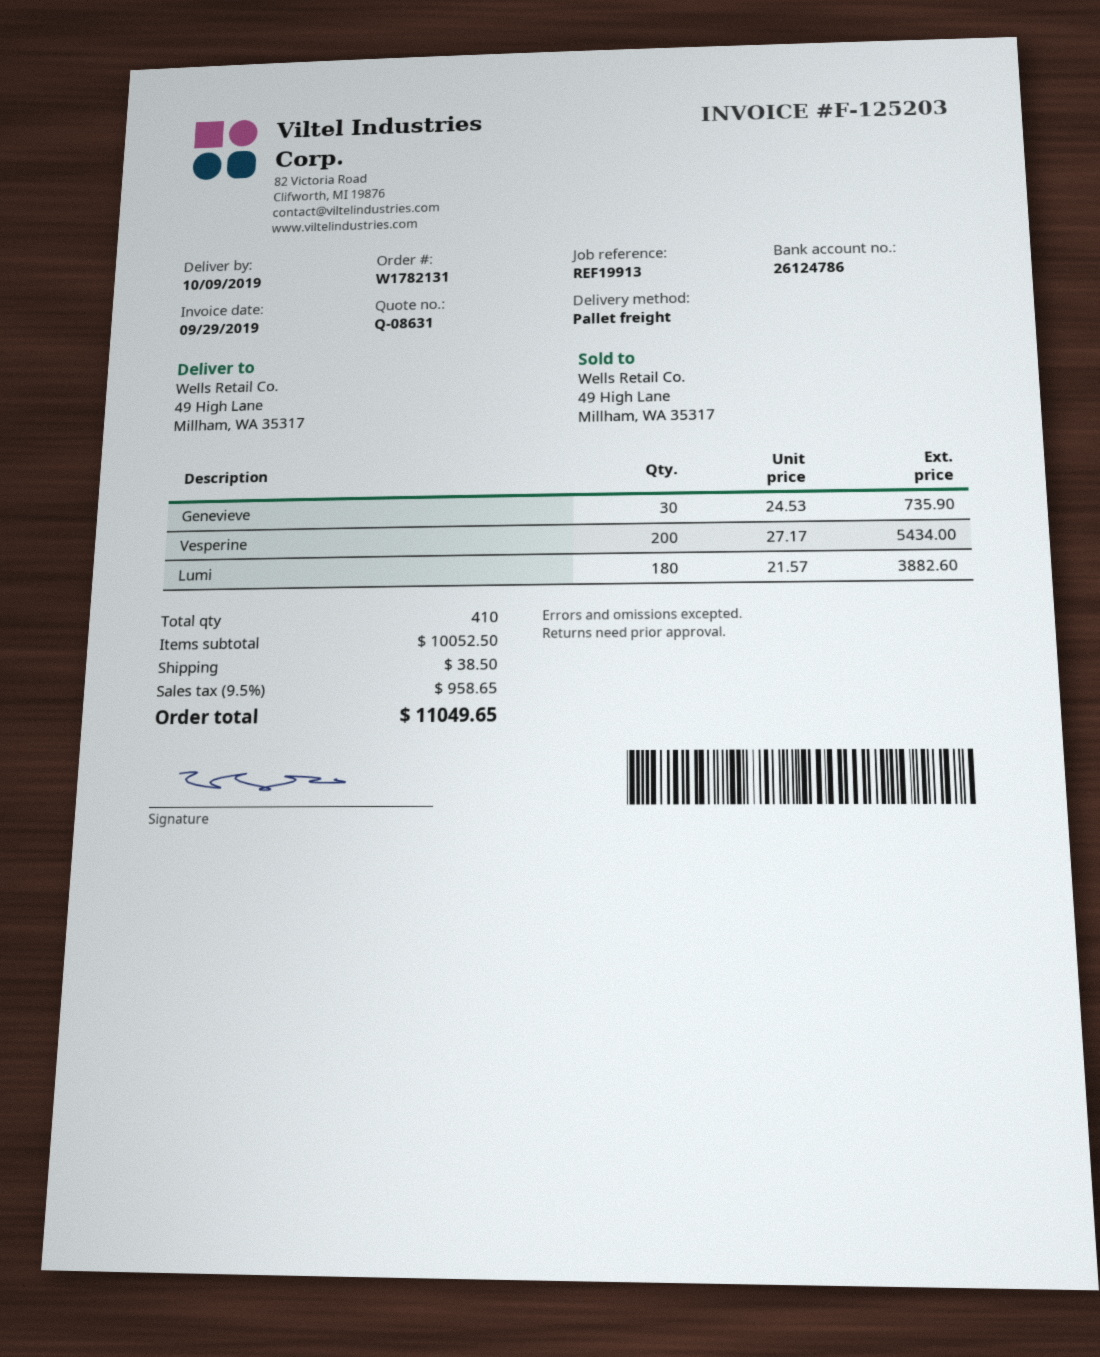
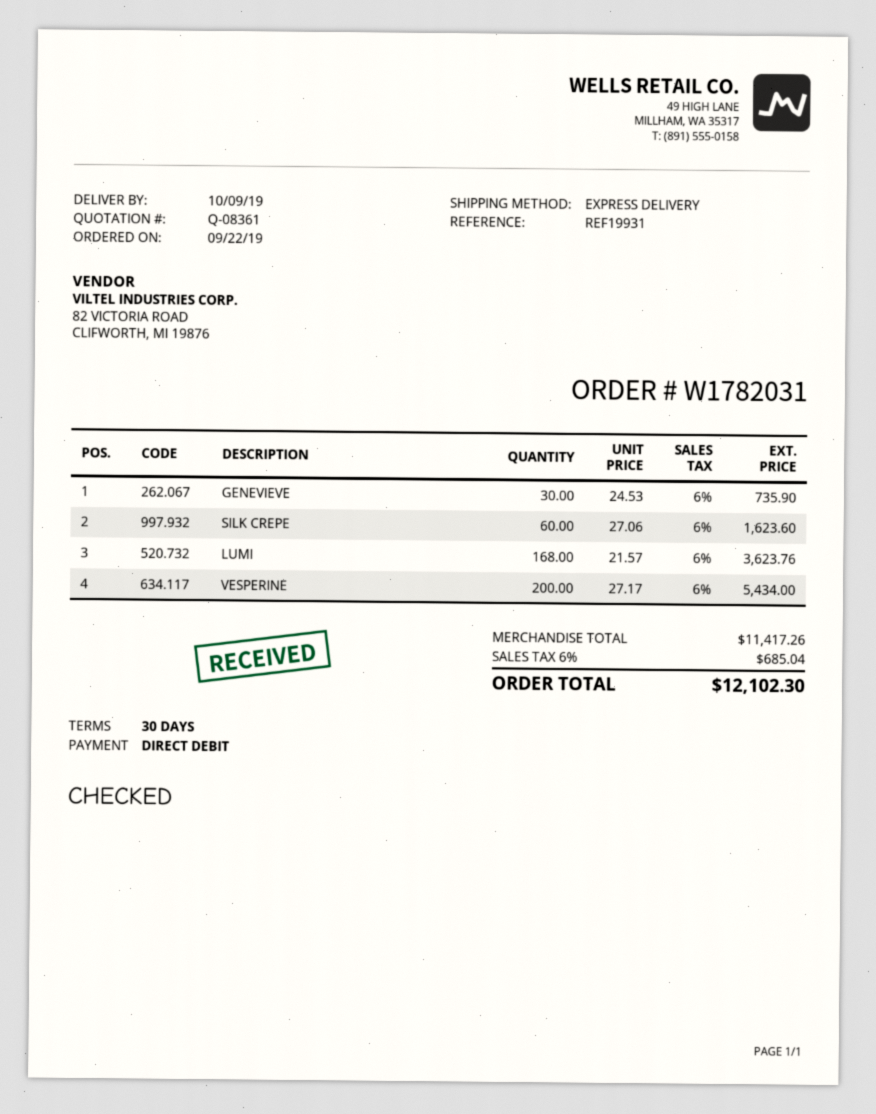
quote number: Q-08631 -> Q-08361
order number: W1782131 -> W1782031
reference: REF19913 -> REF19931
shipping method: pallet freight -> express
Lumi: 180 x 21.57 = 3882.60 -> 168 x 21.57 = 3623.76
SILK CREPE: none -> 60 x 27.06 = 1623.60
subtotal: 10052.50 -> 11417.26
shipping: 38.50 -> none
tax: 9.5% = 958.65 -> 6% = 685.04
total: 11049.65 -> 12102.30

